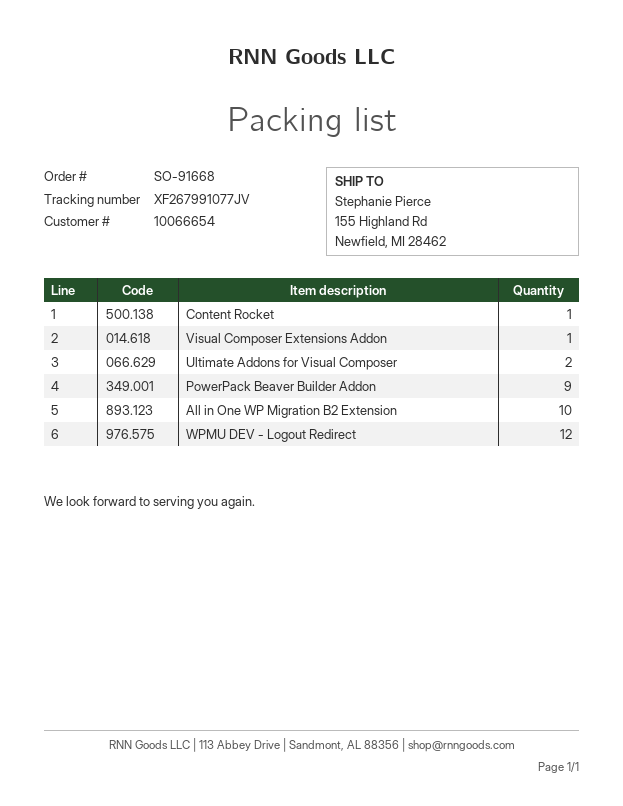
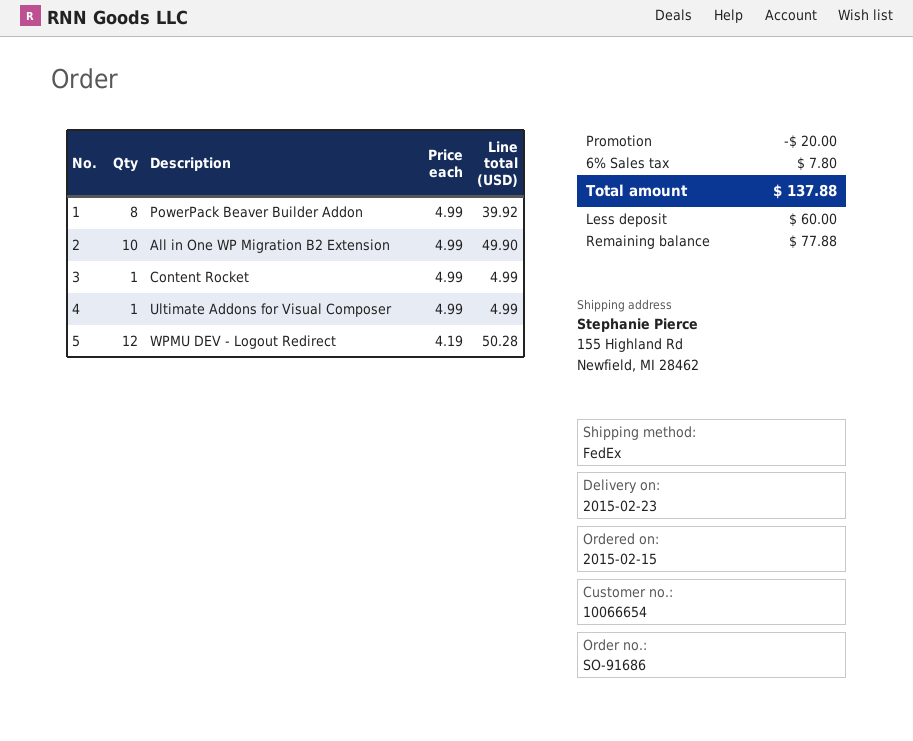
order number: SO-91668 -> SO-91686
Visual Composer Extensions Addon: 1 -> none
Ultimate Addons for Visual Composer: 2 -> 1
PowerPack Beaver Builder Addon: 9 -> 8

